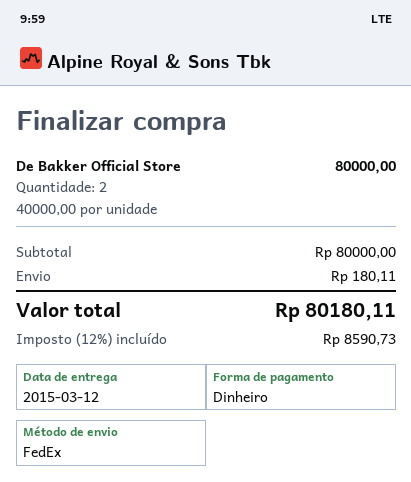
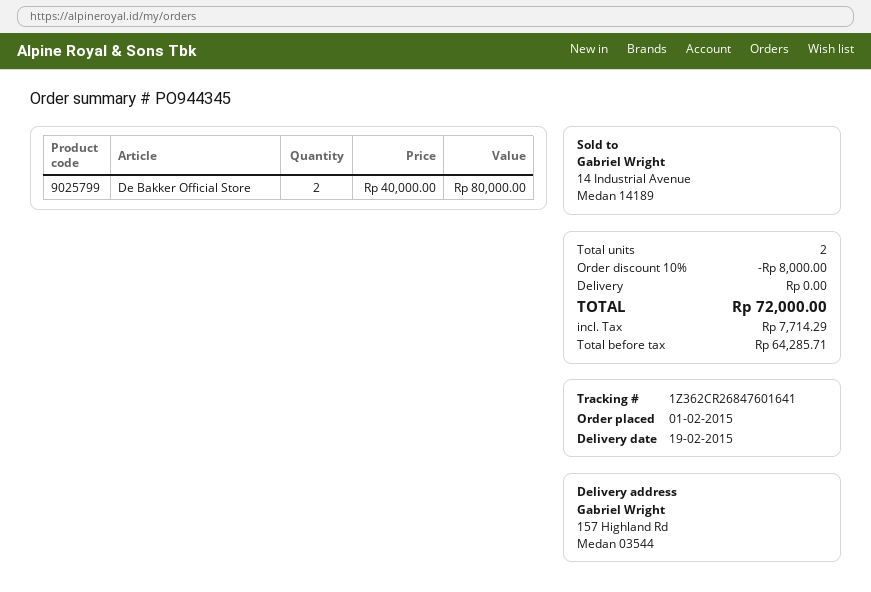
delivery date: 2015-03-12 -> 2015-02-19
discount: none -> 10% = 8000.00
shipping: 180.11 -> 0.00
tax: 8590.73 -> 7714.29
total: 80180.11 -> 72000.00

